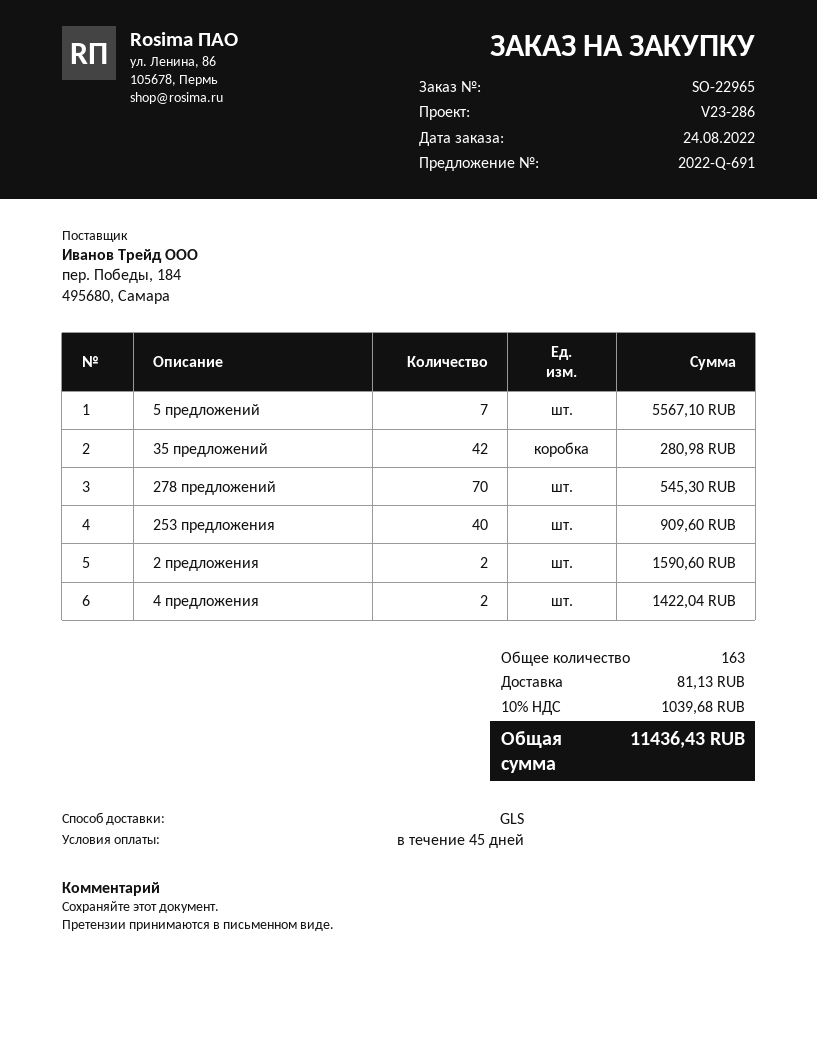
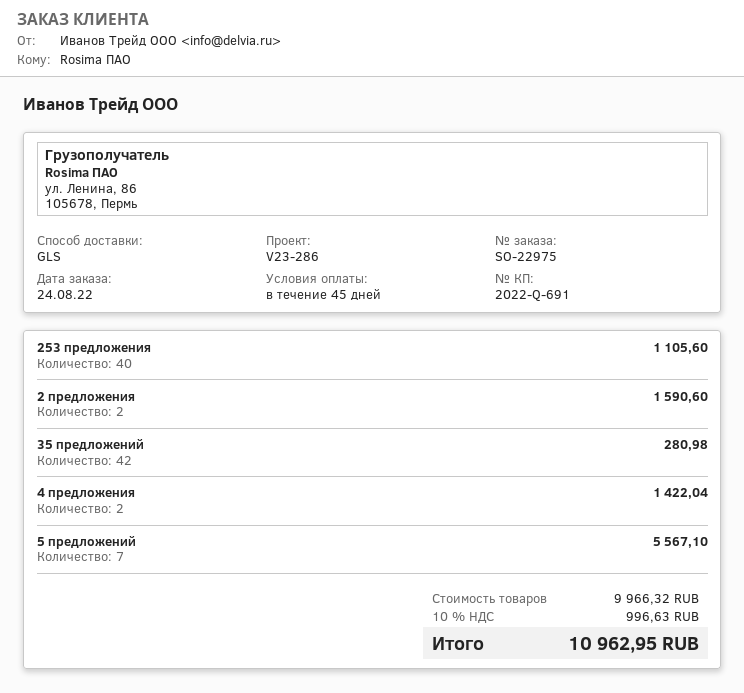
order number: SO-22965 -> SO-22975
278 предложений: 70 for 545.30 -> none
253 предложения: 40 for 909.60 -> 40 for 1105.60
shipping: 81.13 -> none
tax: 10% = 1039.68 -> 10% = 996.63
total: 11436.43 -> 10962.95

